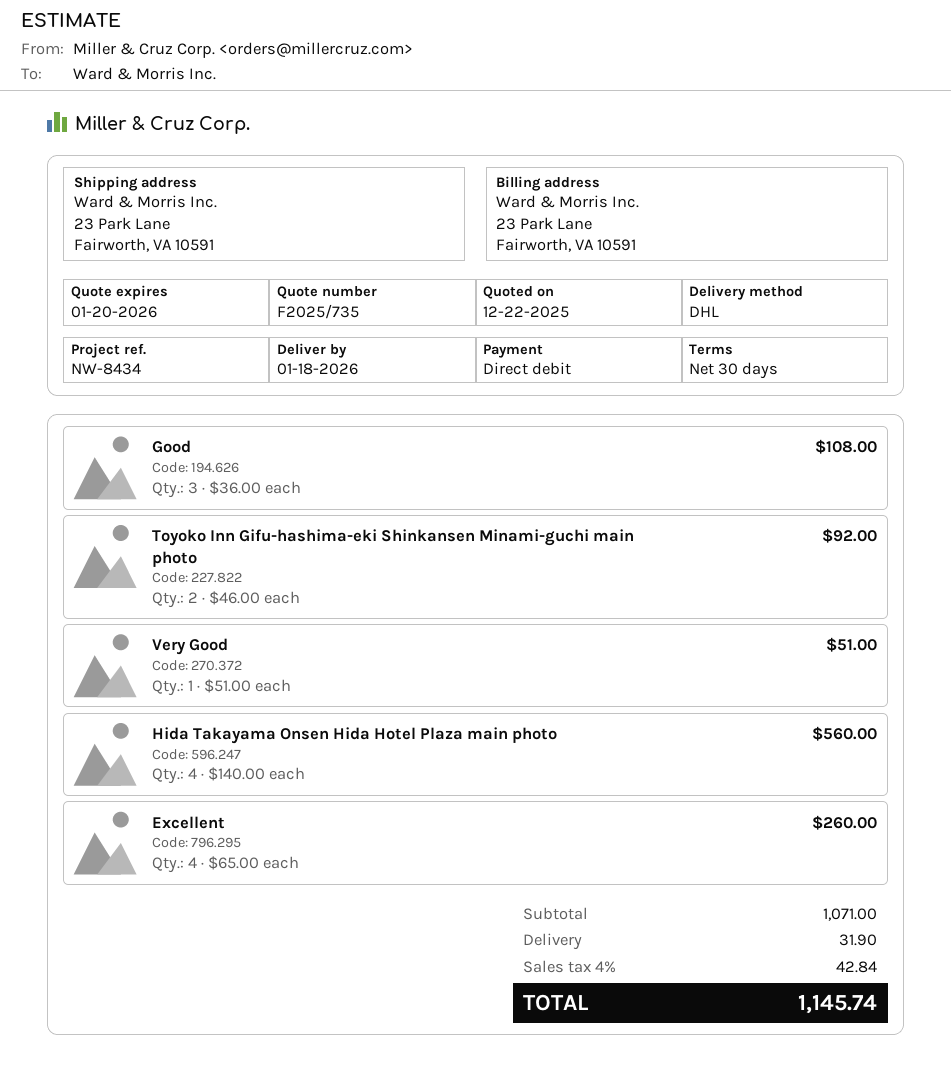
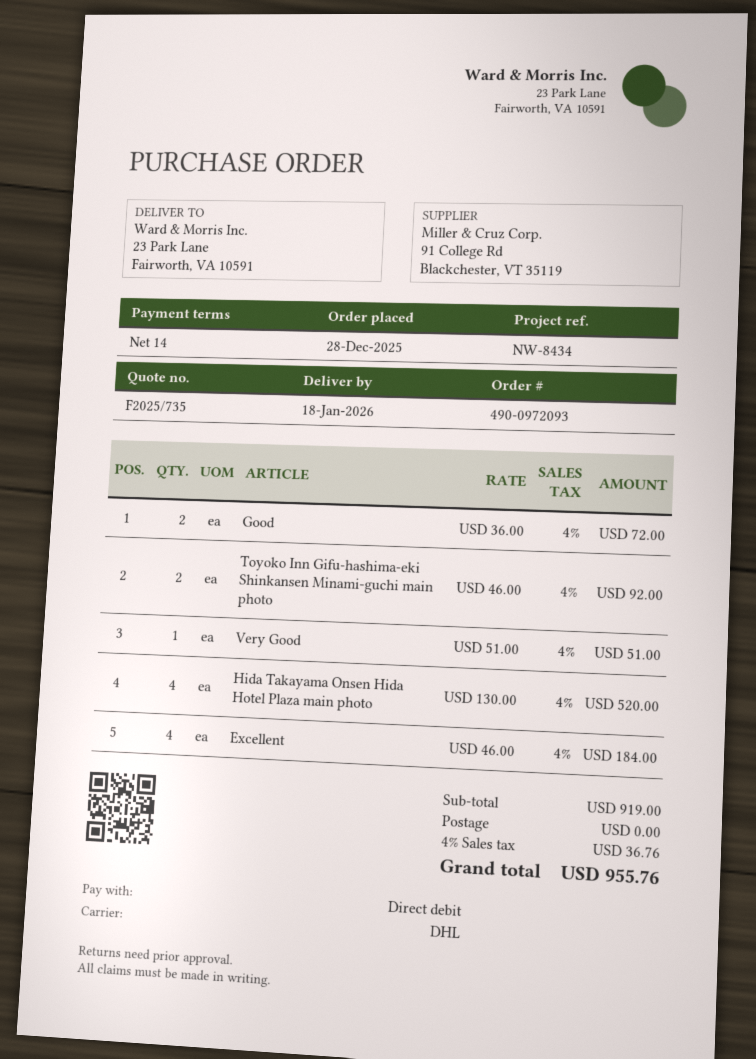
payment terms: 30 days -> 14 days
Good: 3 x 36.00 = 108.00 -> 2 x 36.00 = 72.00
Hida Takayama Onsen Hida Hotel Plaza main photo: 4 x 140.00 = 560.00 -> 4 x 130.00 = 520.00
Excellent: 4 x 65.00 = 260.00 -> 4 x 46.00 = 184.00
subtotal: 1071.00 -> 919.00
shipping: 31.90 -> 0.00
tax: 4% = 42.84 -> 4% = 36.76
total: 1145.74 -> 955.76

